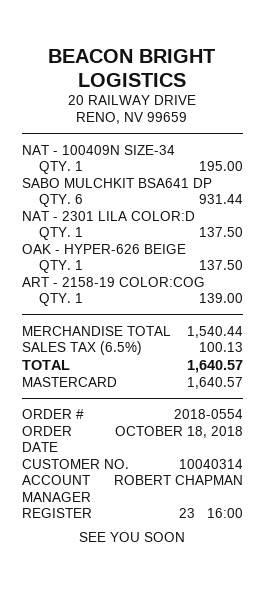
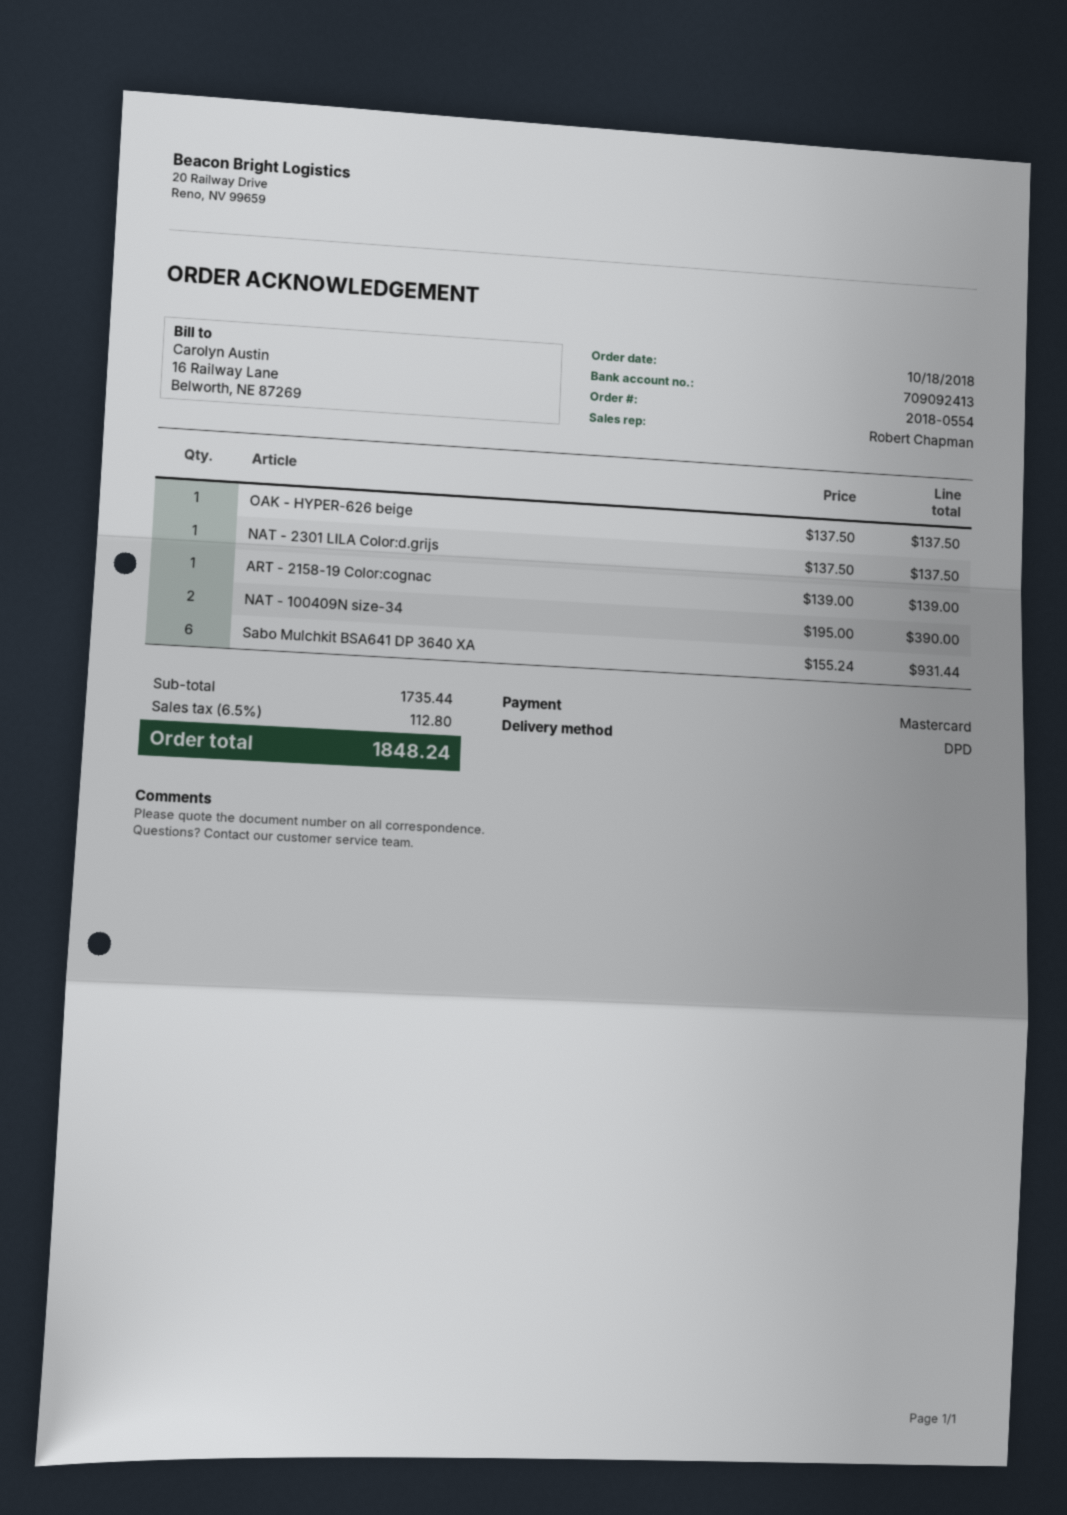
NAT - 100409N SIZE-34: 1 for 195.00 -> 2 for 390.00
subtotal: 1540.44 -> 1735.44
tax: 6.5% = 100.13 -> 6.5% = 112.80
total: 1640.57 -> 1848.24

